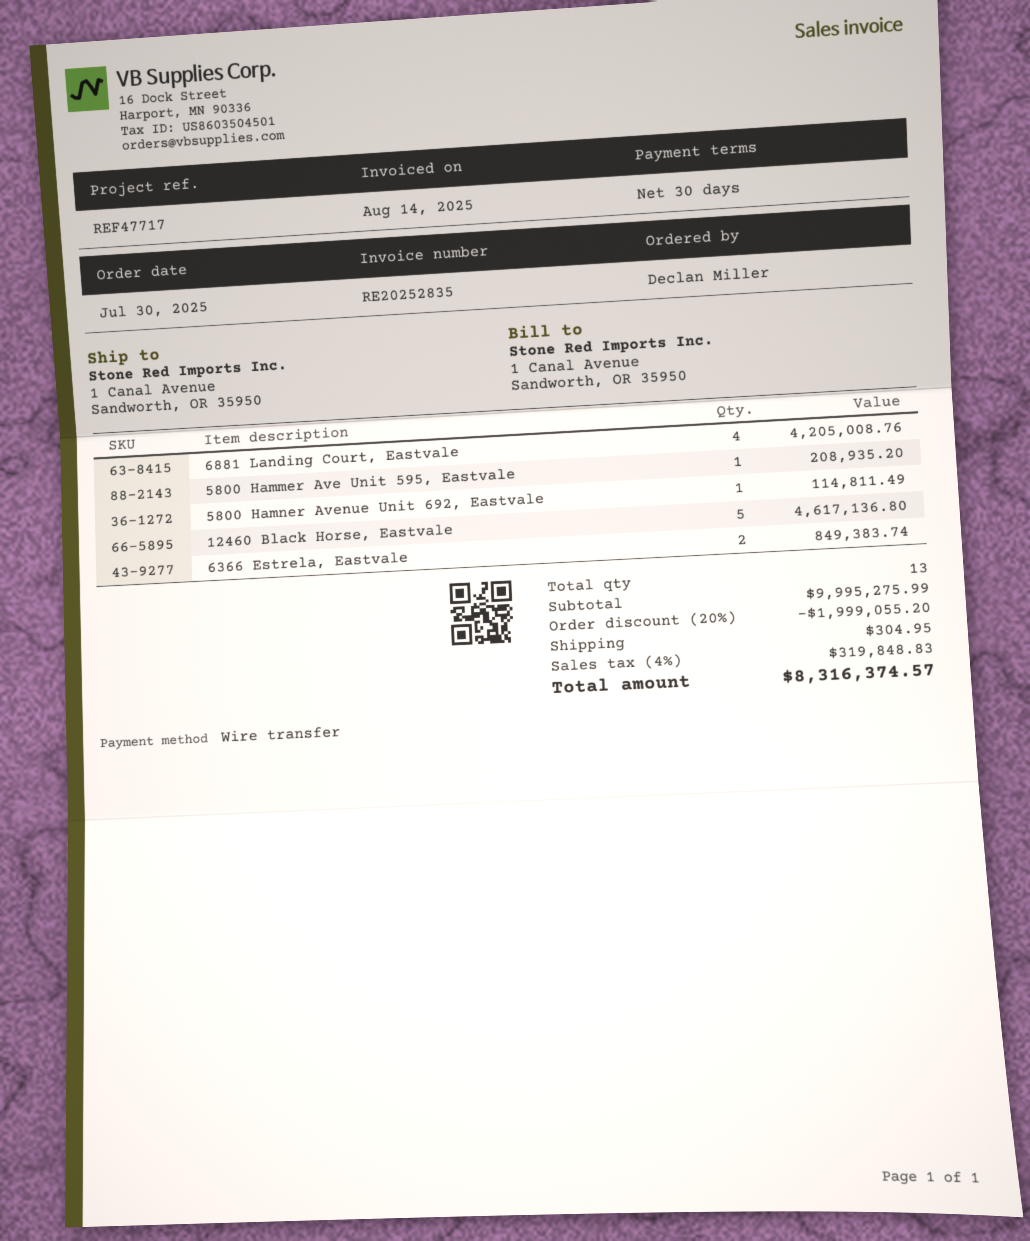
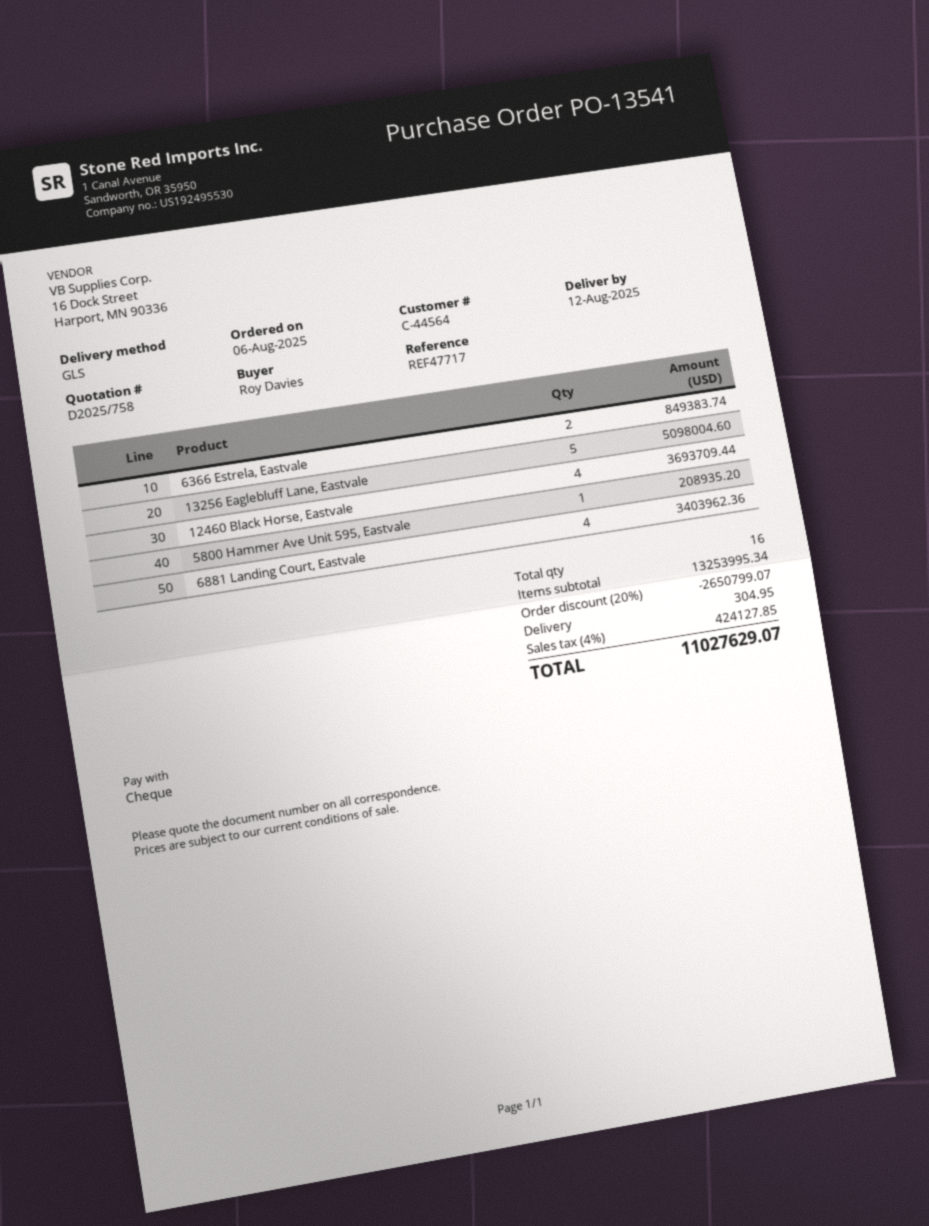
order date: 2025-07-30 -> 2025-08-06
ordered by: Declan Miller -> Roy Davies
payment method: bank transfer -> cheque
6881 Landing Court, Eastvale: 4 for 4205008.76 -> 4 for 3403962.36
5800 Hamner Avenue Unit 692, Eastvale: 1 for 114811.49 -> none
12460 Black Horse, Eastvale: 5 for 4617136.80 -> 4 for 3693709.44
13256 Eaglebluff Lane, Eastvale: none -> 5 for 5098004.60
total quantity: 13 -> 16
subtotal: 9995275.99 -> 13253995.34
discount: 20% = 1999055.20 -> 20% = 2650799.07
tax: 4% = 319848.83 -> 4% = 424127.85
total: 8316374.57 -> 11027629.07

